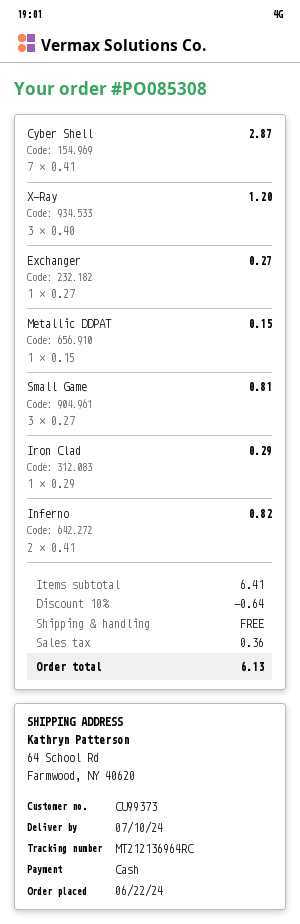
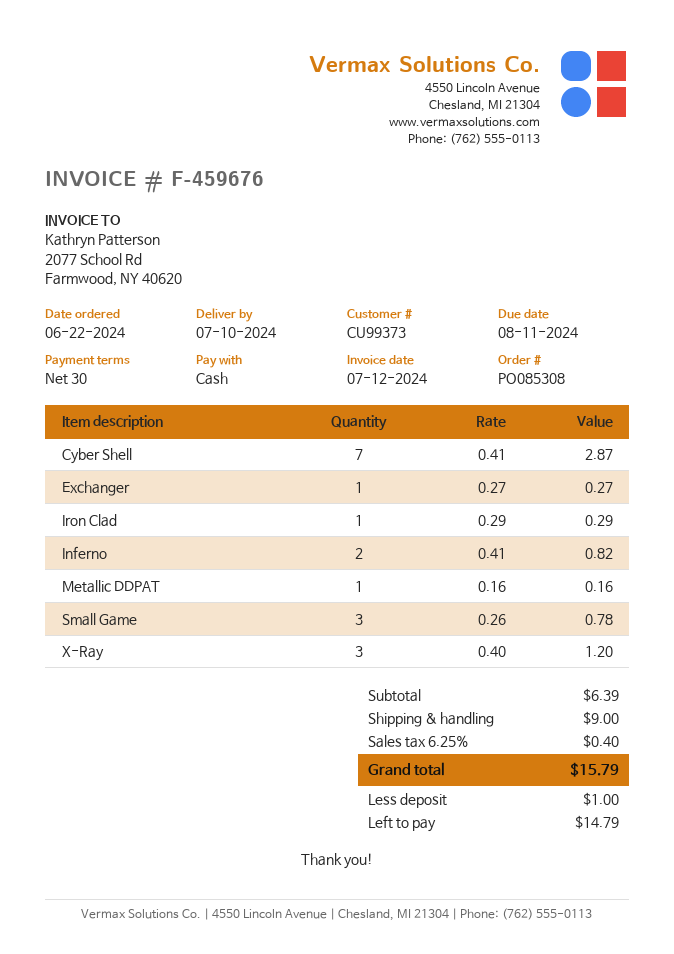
Metallic DDPAT: 1 x 0.15 = 0.15 -> 1 x 0.16 = 0.16
Small Game: 3 x 0.27 = 0.81 -> 3 x 0.26 = 0.78
subtotal: 6.41 -> 6.39
discount: 10% = 0.64 -> none
shipping: 0.00 -> 9.00
tax: 0.36 -> 0.40
total: 6.13 -> 15.79

